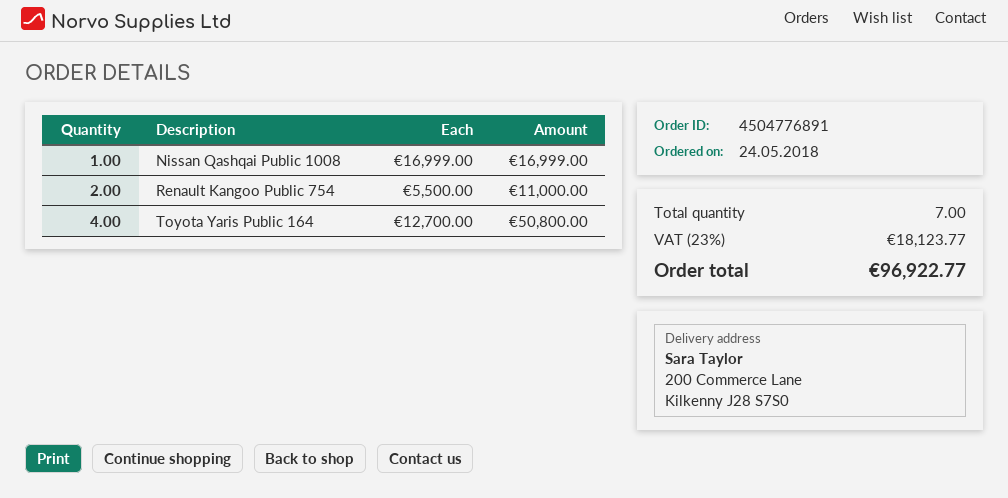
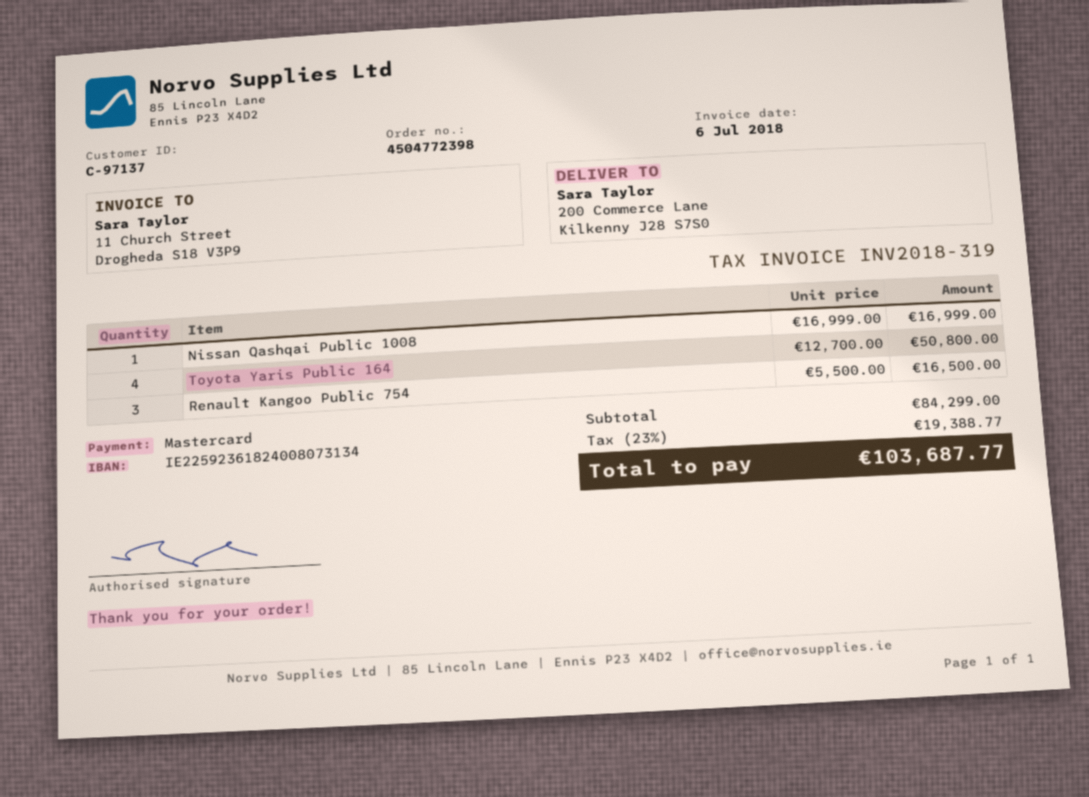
order number: 4504776891 -> 4504772398
Renault Kangoo Public 754: 2 x 5500.00 = 11000.00 -> 3 x 5500.00 = 16500.00
tax: 23% = 18123.77 -> 23% = 19388.77
total: 96922.77 -> 103687.77

